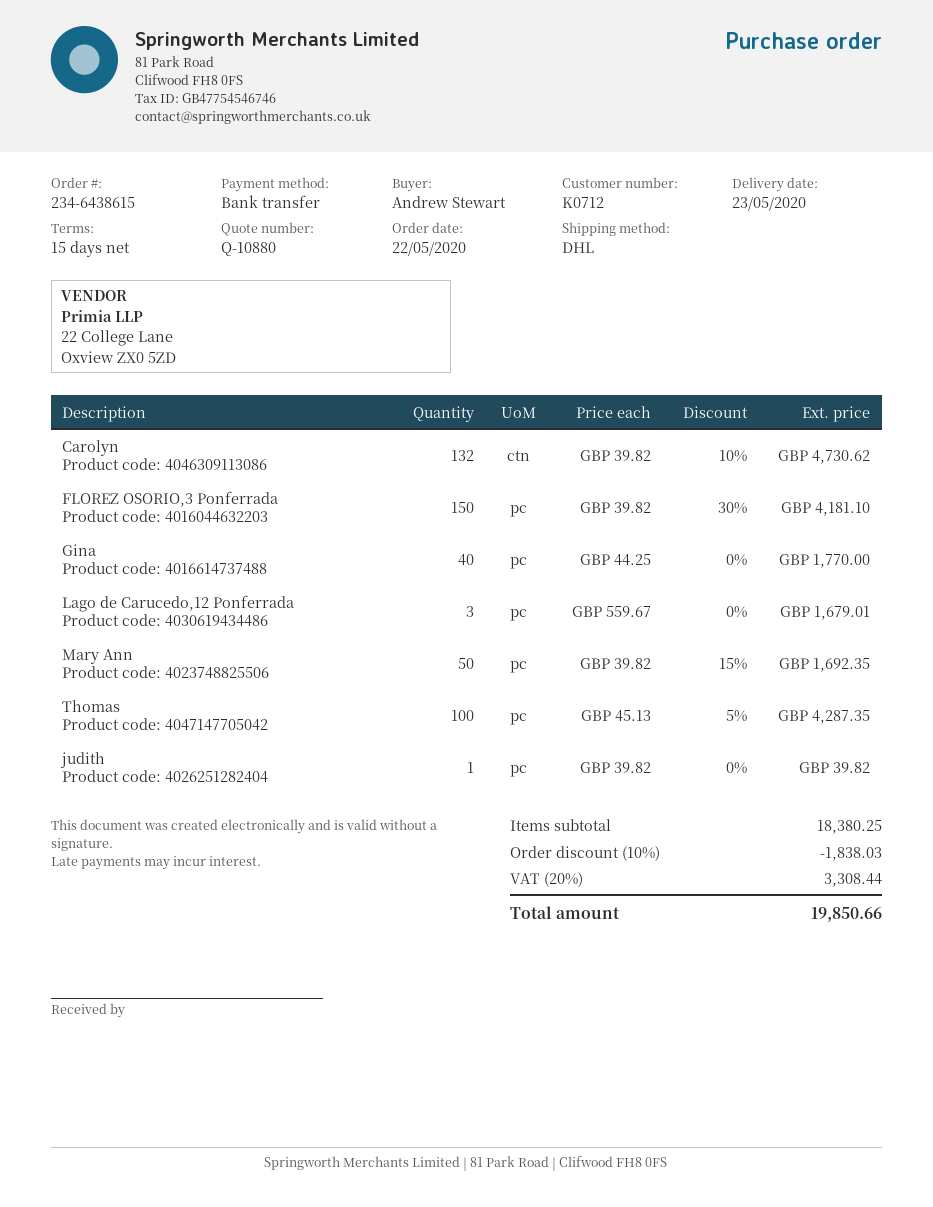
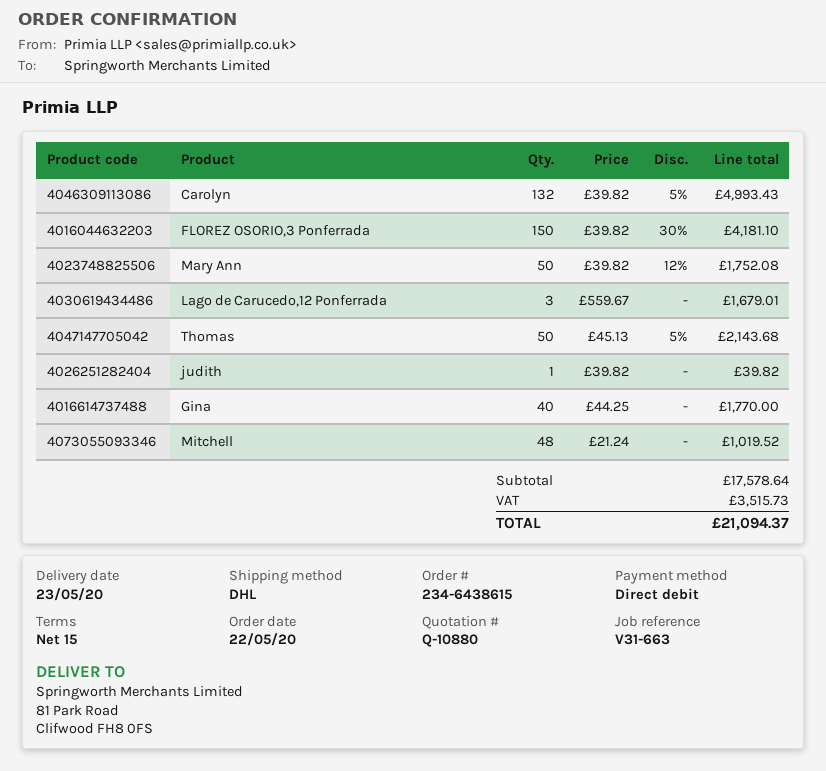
payment method: bank transfer -> direct debit
Carolyn: 132 x 39.82 - 10% = 4730.62 -> 132 x 39.82 - 5% = 4993.43
Mary Ann: 50 x 39.82 - 15% = 1692.35 -> 50 x 39.82 - 12% = 1752.08
Thomas: 100 x 45.13 - 5% = 4287.35 -> 50 x 45.13 - 5% = 2143.68
Mitchell: none -> 48 x 21.24 = 1019.52
subtotal: 18380.25 -> 17578.64
discount: 10% = 1838.03 -> none
tax: 3308.44 -> 3515.73
total: 19850.66 -> 21094.37

